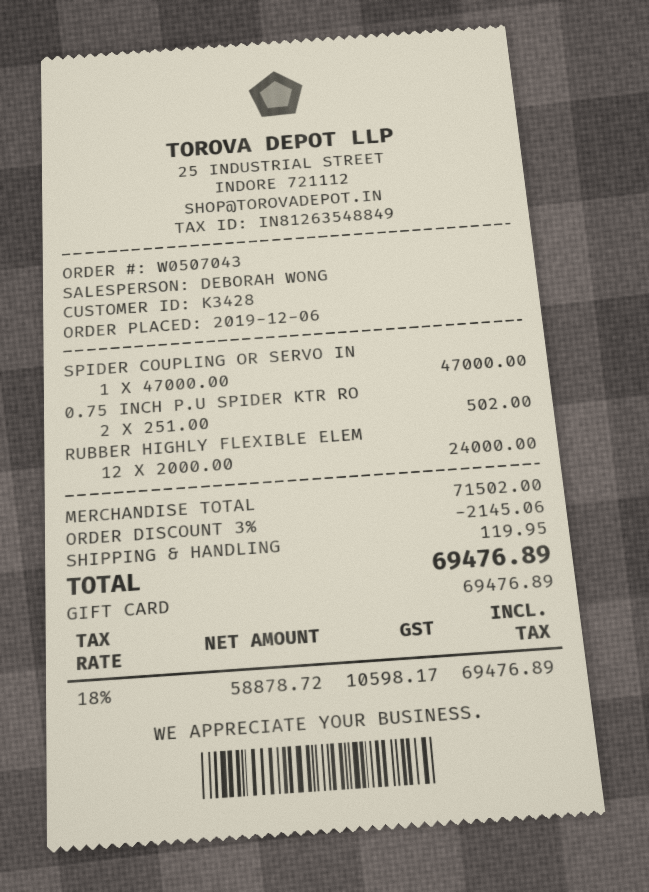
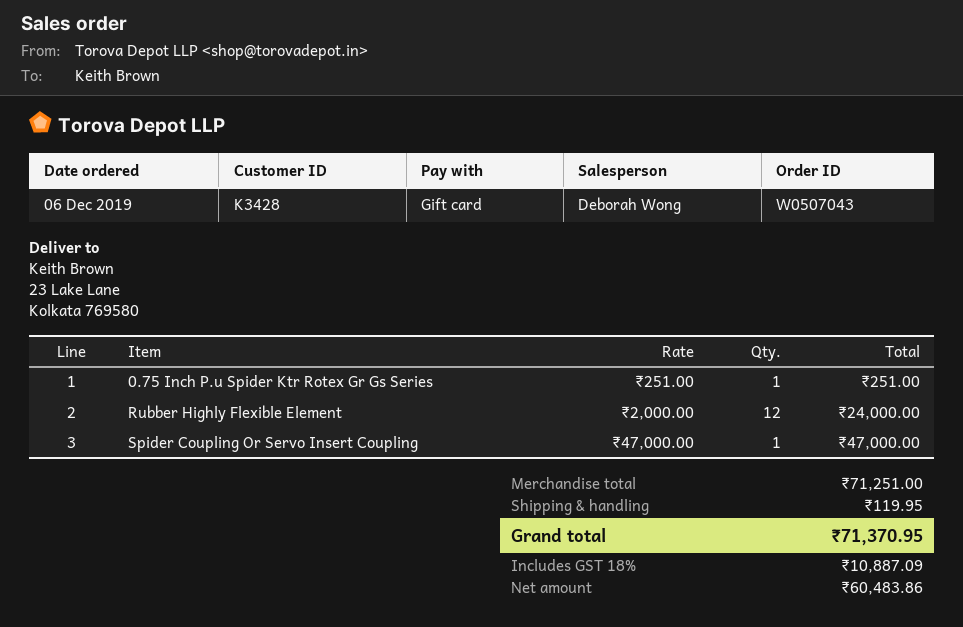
0.75 INCH P.U SPIDER KTR RO: 2 x 251.00 = 502.00 -> 1 x 251.00 = 251.00
subtotal: 71502.00 -> 71251.00
discount: 3% = 2145.06 -> none
net: 58878.72 -> 60483.86
tax: 18% = 10598.17 -> 18% = 10887.09
total: 69476.89 -> 71370.95

